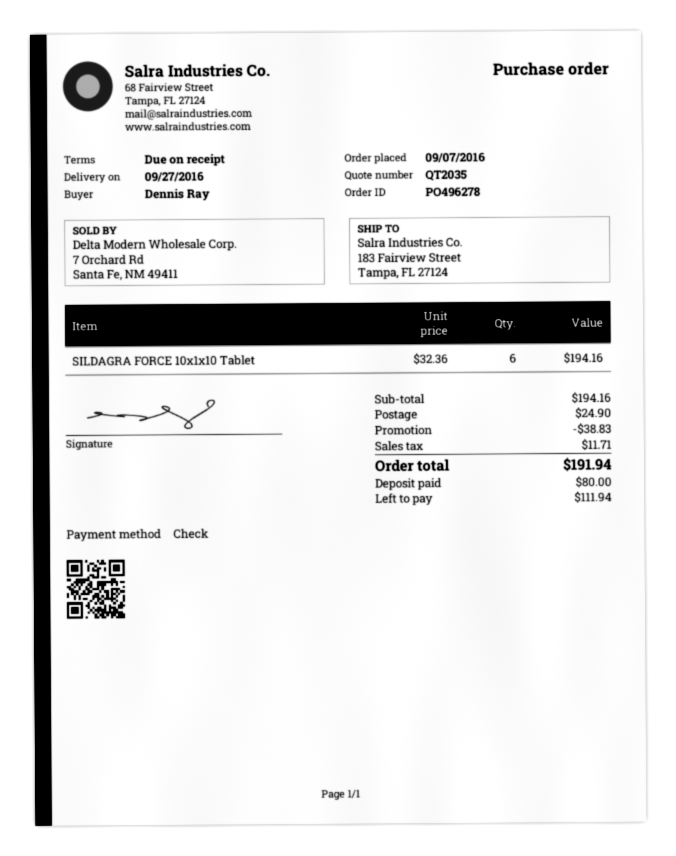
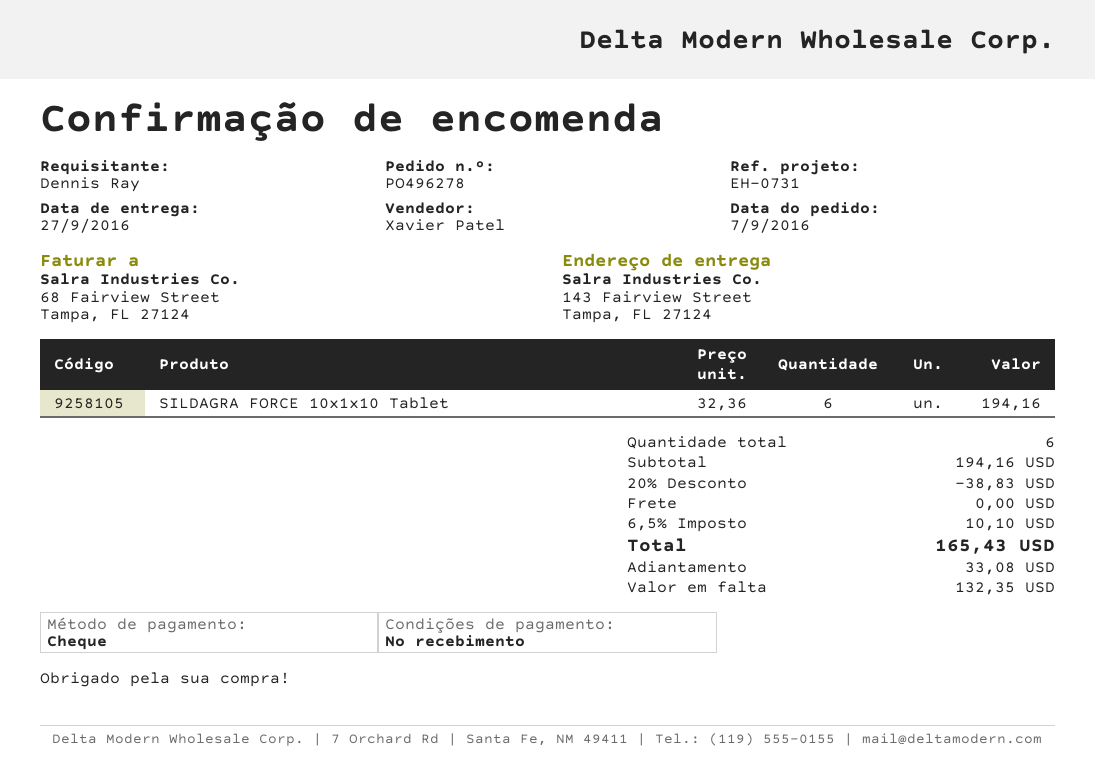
ship to: 183 Fairview Street, Tampa, FL 27124 -> 143 Fairview Street, Tampa, FL 27124
shipping: 24.90 -> 0.00
tax: 11.71 -> 10.10
total: 191.94 -> 165.43
deposit: 80.00 -> 33.08
balance: 111.94 -> 132.35

